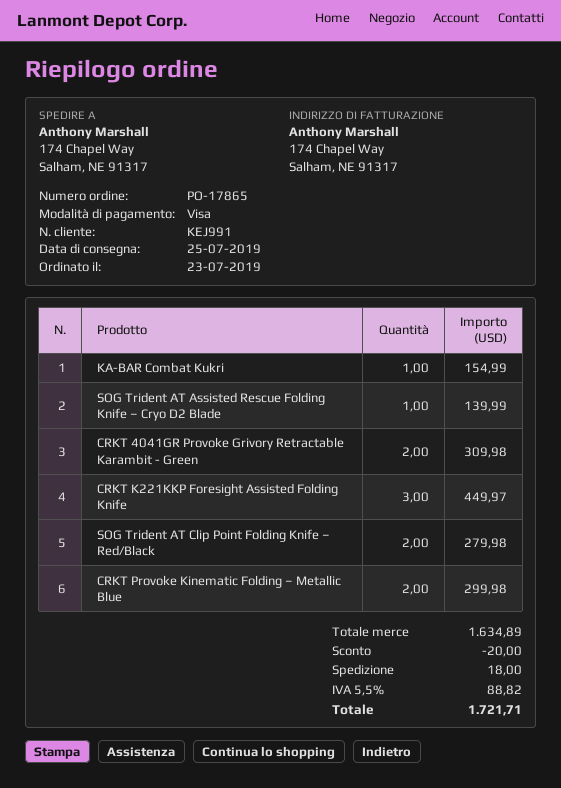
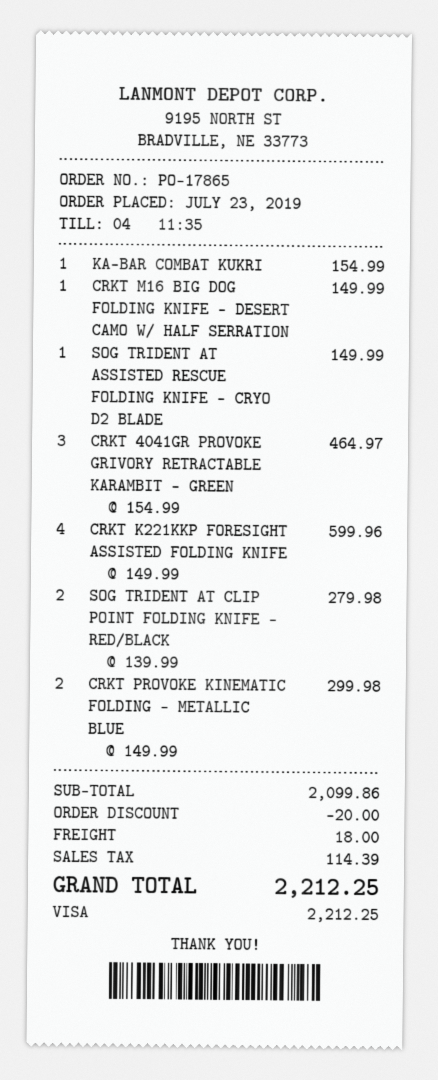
SOG Trident AT Assisted Rescue Folding Knife – Cryo D2 Blade: 1 for 139.99 -> 1 for 149.99
CRKT 4041GR Provoke Grivory Retractable Karambit - Green: 2 for 309.98 -> 3 for 464.97
CRKT K221KKP Foresight Assisted Folding Knife: 3 for 449.97 -> 4 for 599.96
CRKT M16 BIG DOG FOLDING KNIFE – DESERT CAMO W/ HALF SERRATION: none -> 1 for 149.99
subtotal: 1634.89 -> 2099.86
tax: 88.82 -> 114.39
total: 1721.71 -> 2212.25

